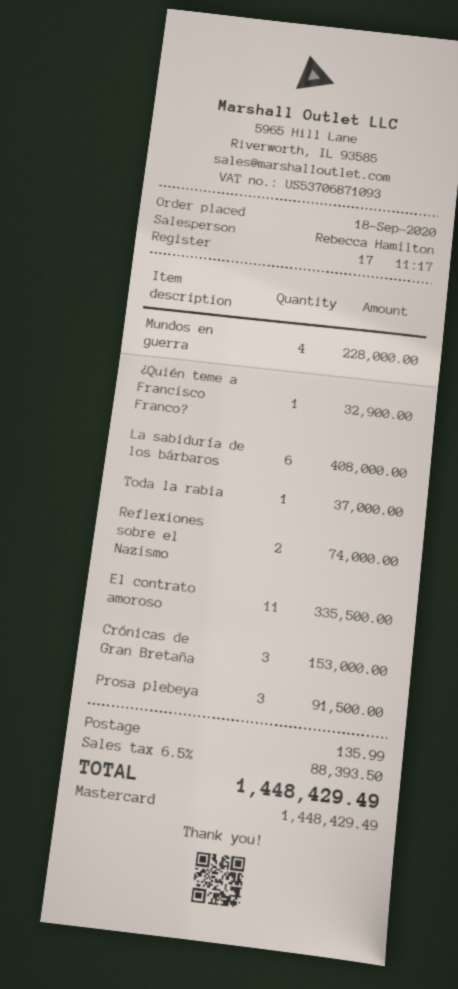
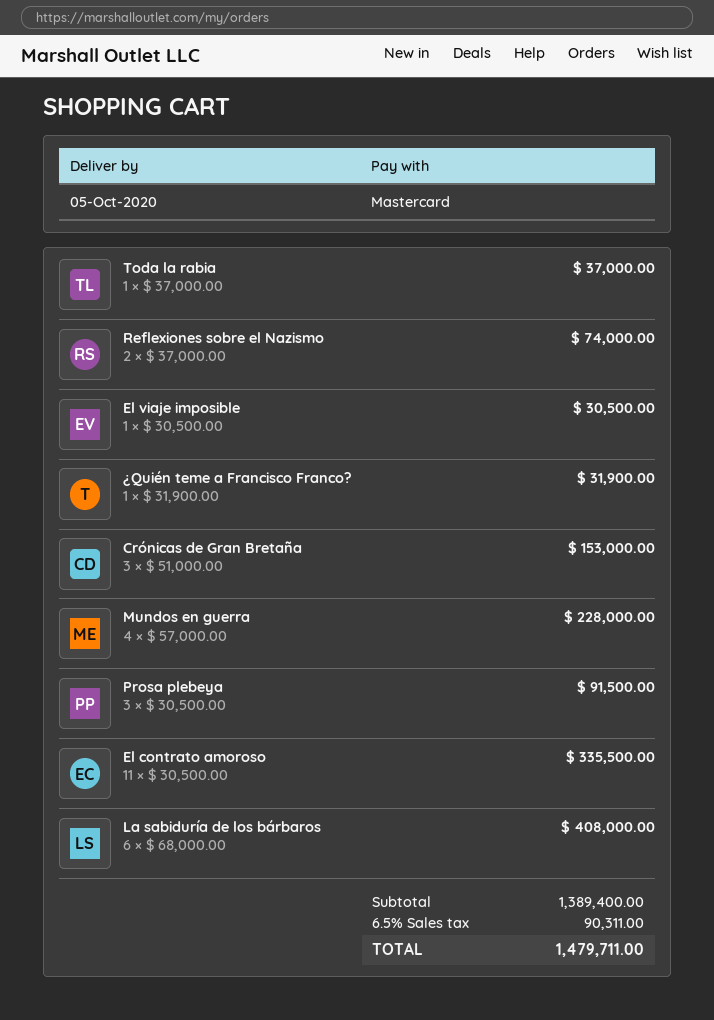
¿Quién teme a Francisco Franco?: 1 for 32900.00 -> 1 for 31900.00
El viaje imposible: none -> 1 for 30500.00
shipping: 135.99 -> none
tax: 6.5% = 88393.50 -> 6.5% = 90311.00
total: 1448429.49 -> 1479711.00

